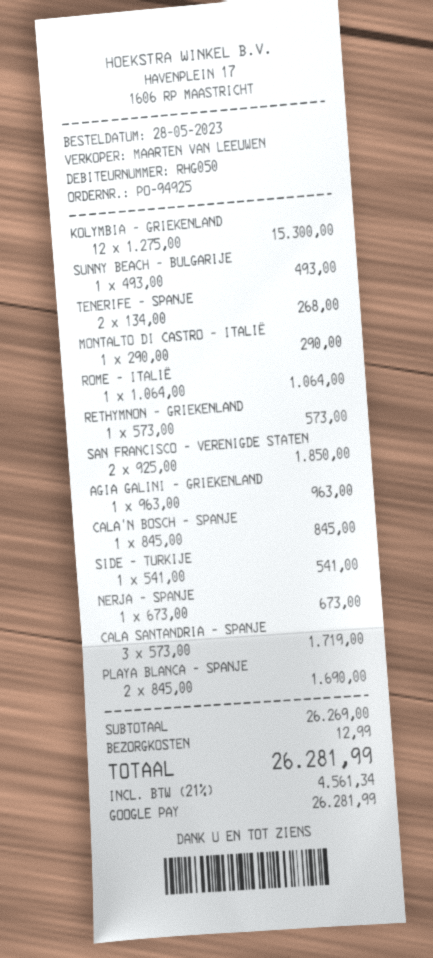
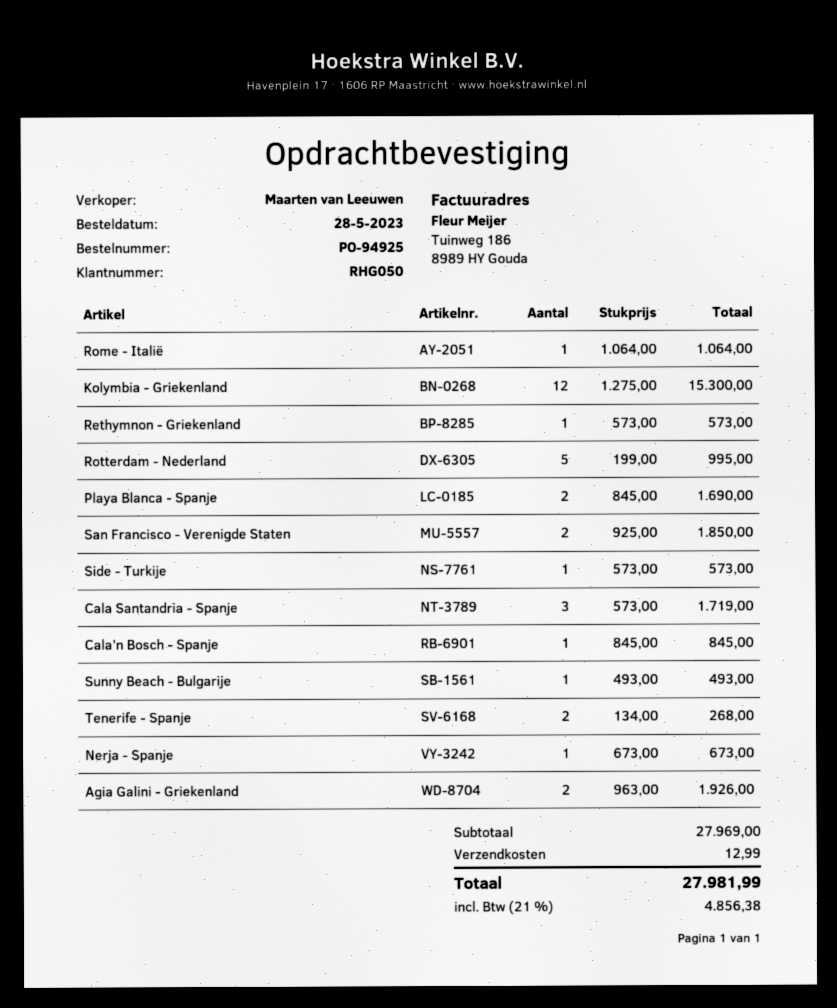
MONTALTO DI CASTRO - ITALIË: 1 x 290.00 = 290.00 -> none
AGIA GALINI - GRIEKENLAND: 1 x 963.00 = 963.00 -> 2 x 963.00 = 1926.00
SIDE - TURKIJE: 1 x 541.00 = 541.00 -> 1 x 573.00 = 573.00
Rotterdam - Nederland: none -> 5 x 199.00 = 995.00
subtotal: 26269.00 -> 27969.00
tax: 21% = 4561.34 -> 21% = 4856.38
total: 26281.99 -> 27981.99

